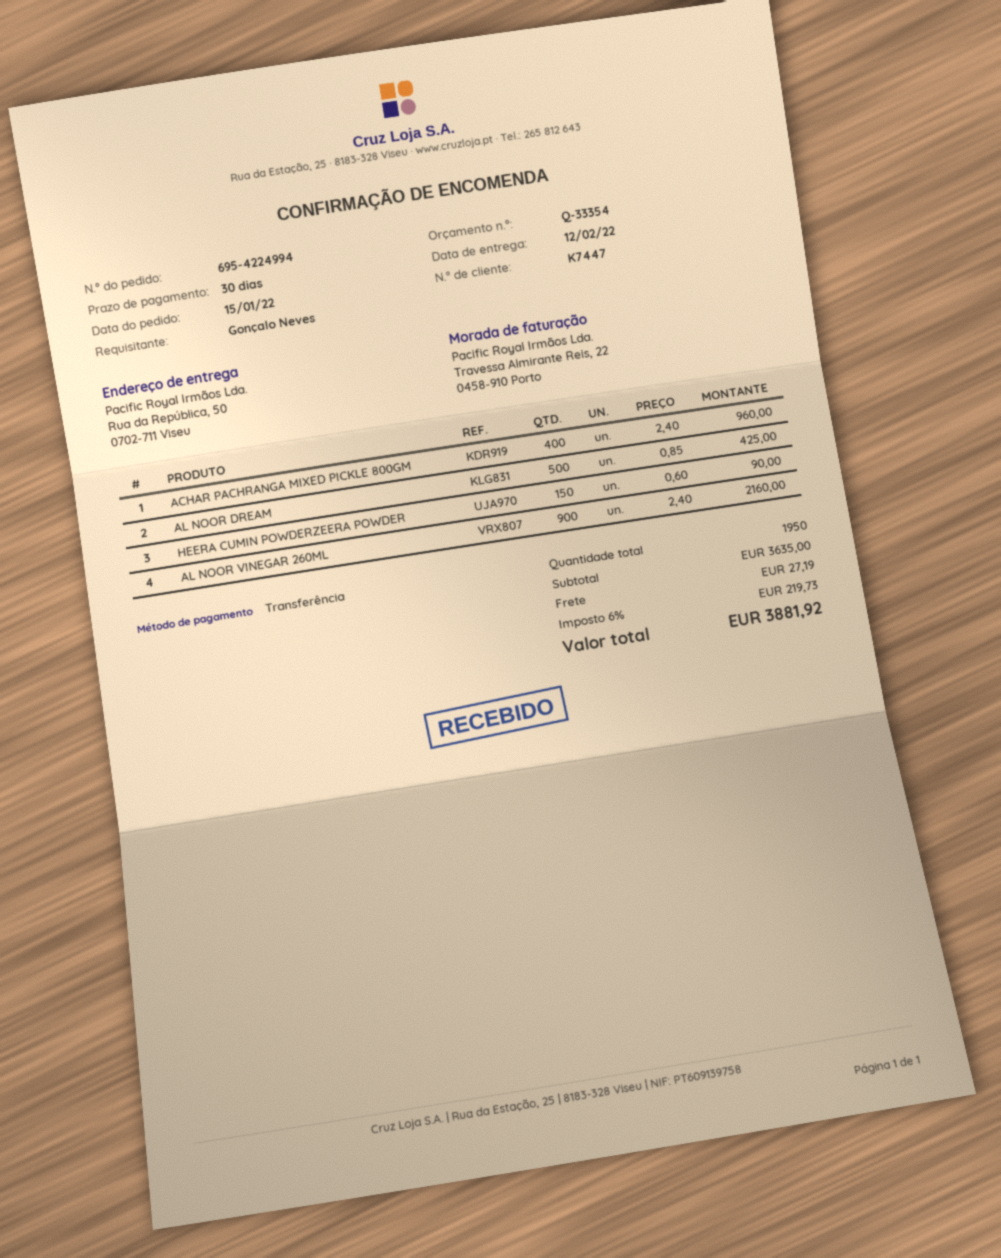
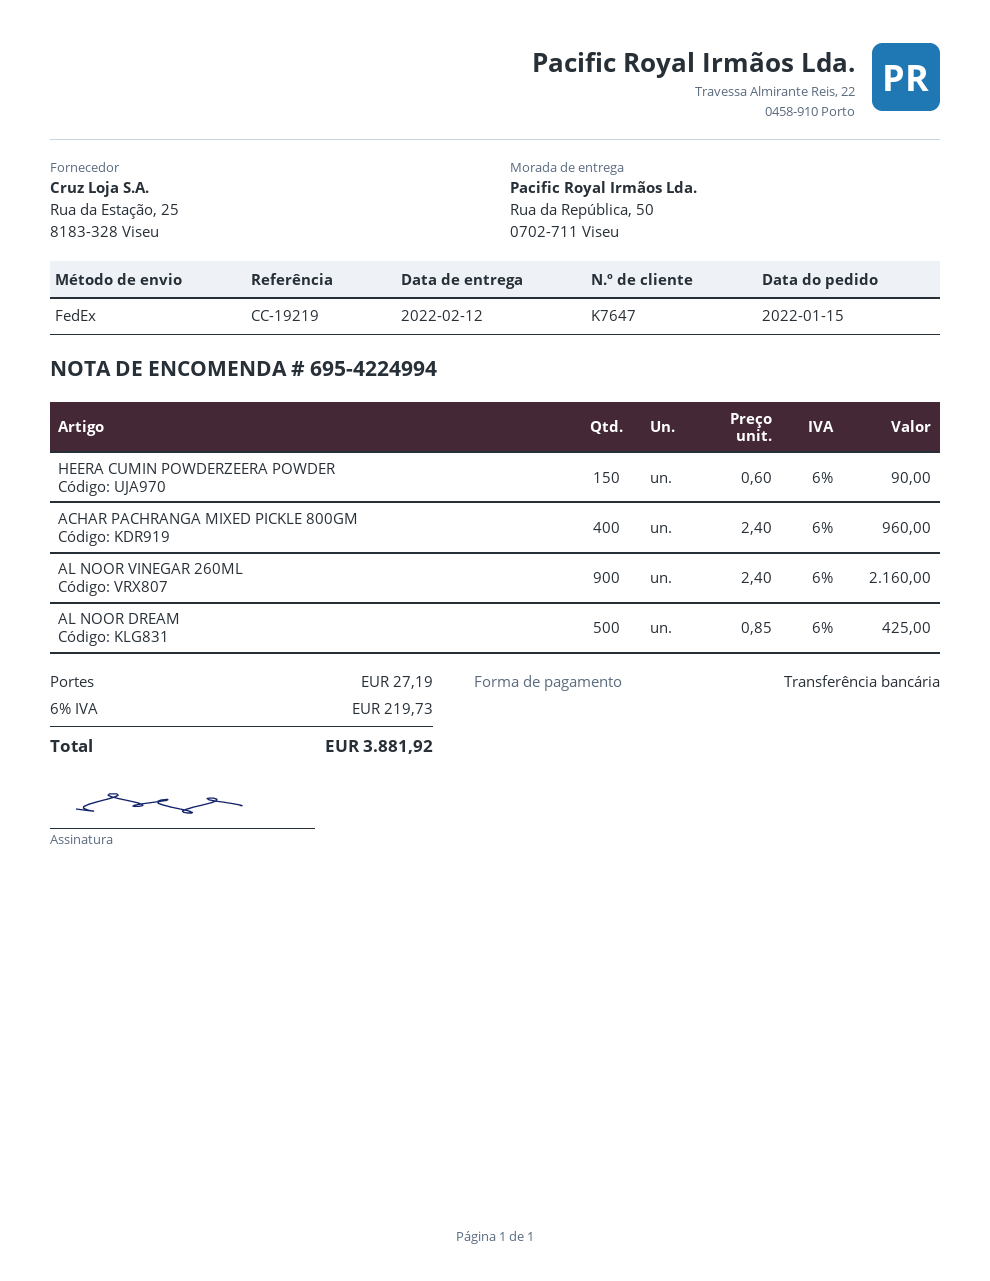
customer number: K7447 -> K7647

